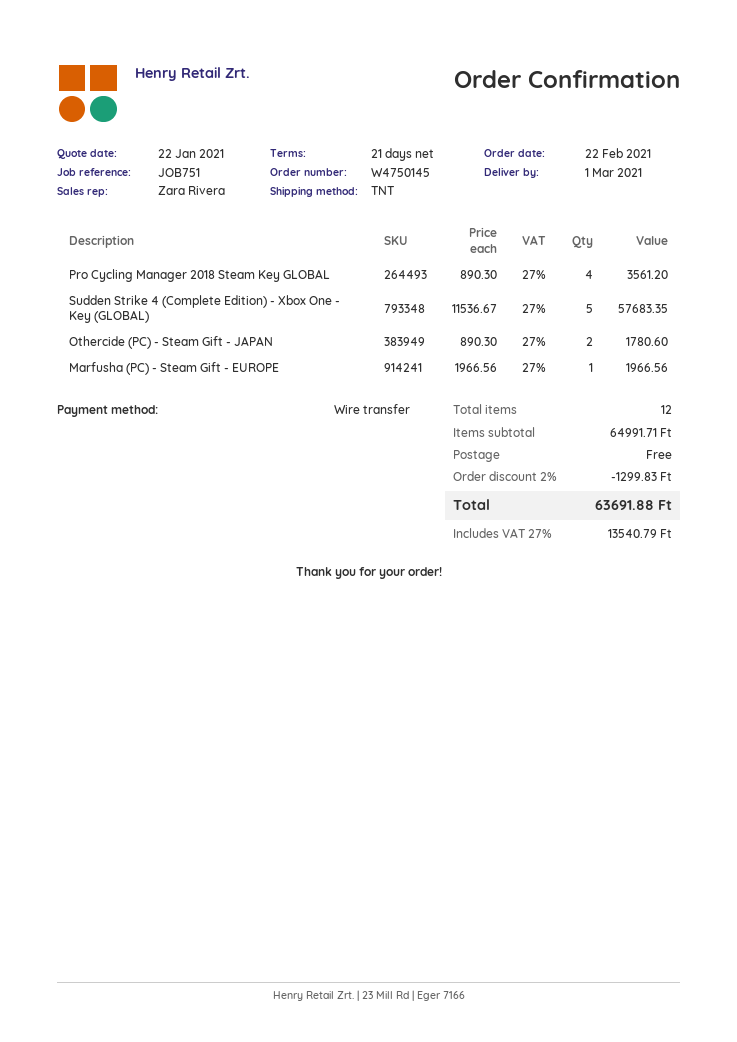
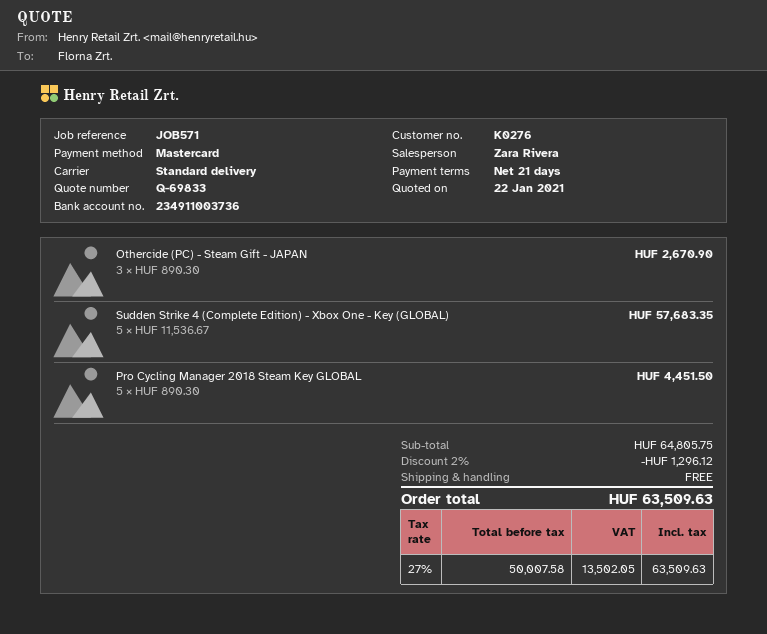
reference: JOB751 -> JOB571
payment method: bank transfer -> Mastercard
shipping method: TNT -> standard
Pro Cycling Manager 2018 Steam Key GLOBAL: 4 x 890.30 = 3561.20 -> 5 x 890.30 = 4451.50
Othercide (PC) - Steam Gift - JAPAN: 2 x 890.30 = 1780.60 -> 3 x 890.30 = 2670.90
Marfusha (PC) - Steam Gift - EUROPE: 1 x 1966.56 = 1966.56 -> none
subtotal: 64991.71 -> 64805.75
discount: 2% = 1299.83 -> 2% = 1296.12
tax: 27% = 13540.79 -> 27% = 13502.05
total: 63691.88 -> 63509.63

